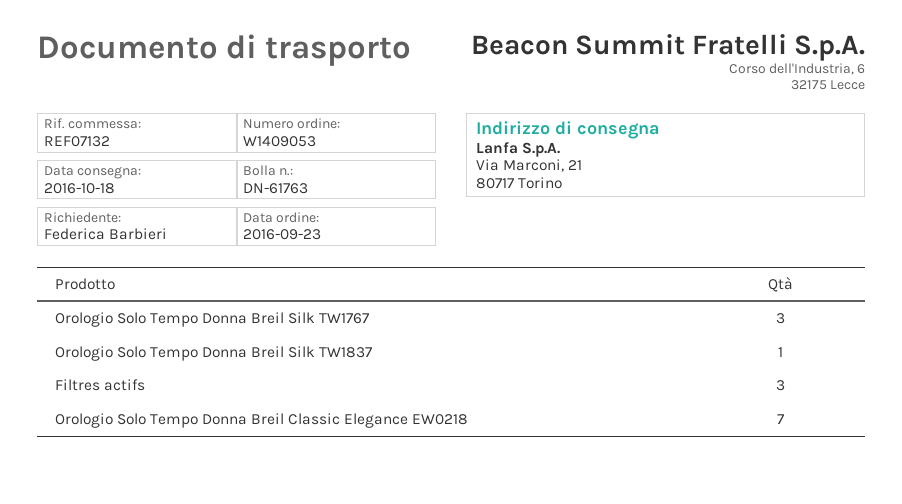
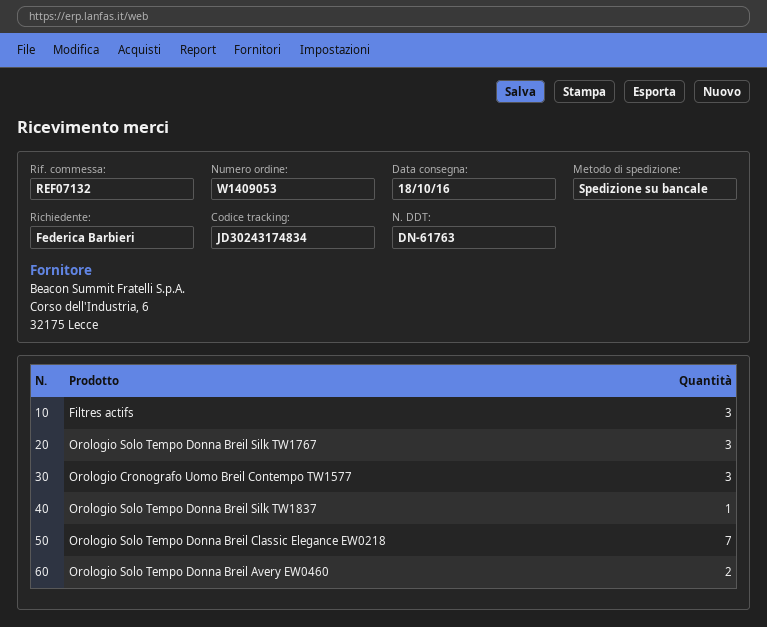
Orologio Cronografo Uomo Breil Contempo TW1577: none -> 3
Orologio Solo Tempo Donna Breil Avery EW0460: none -> 2

